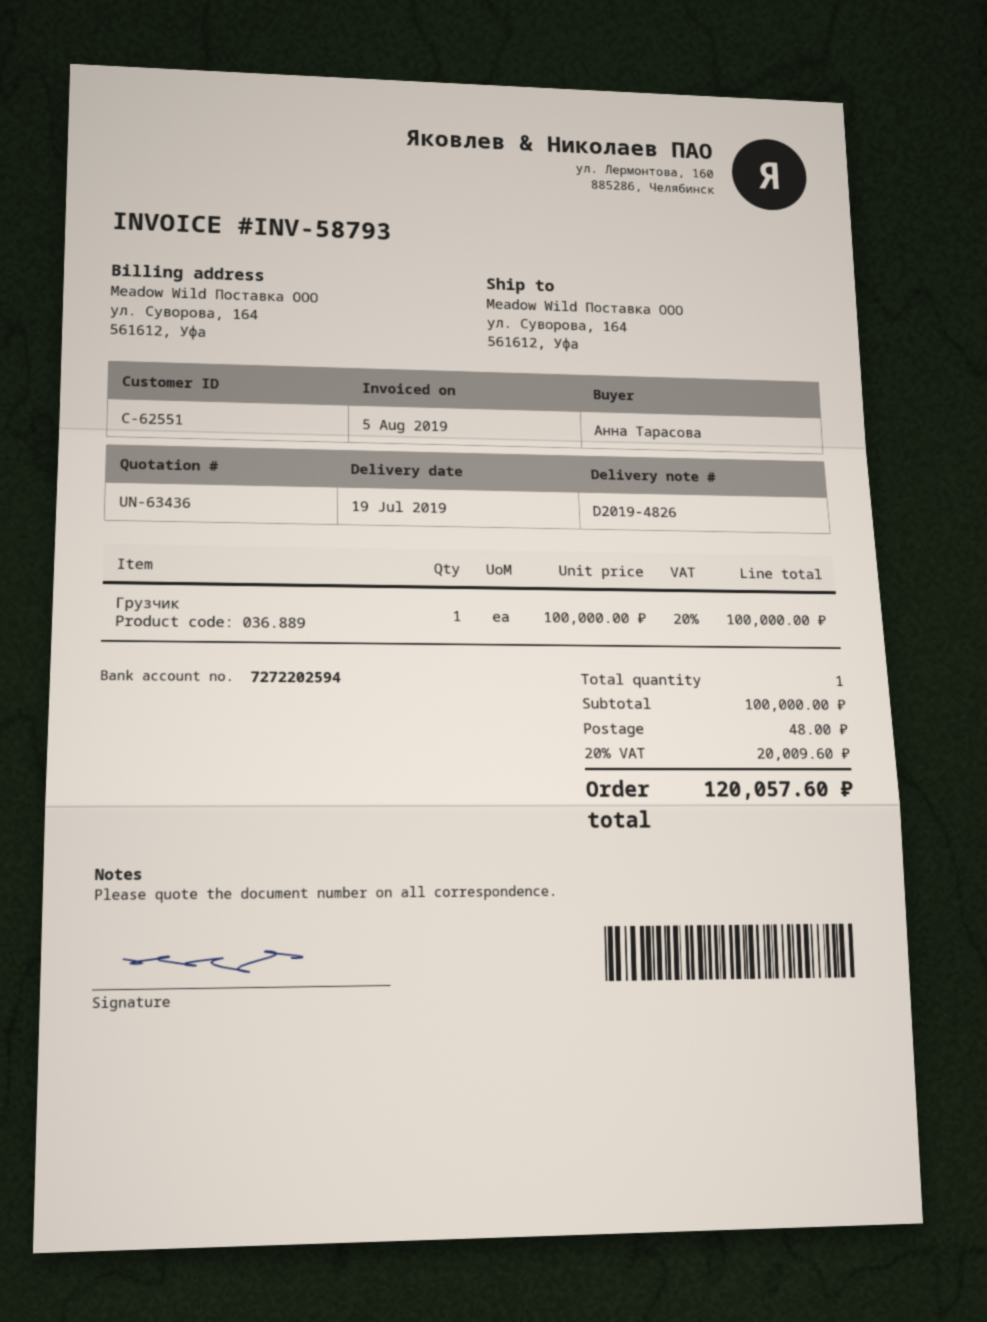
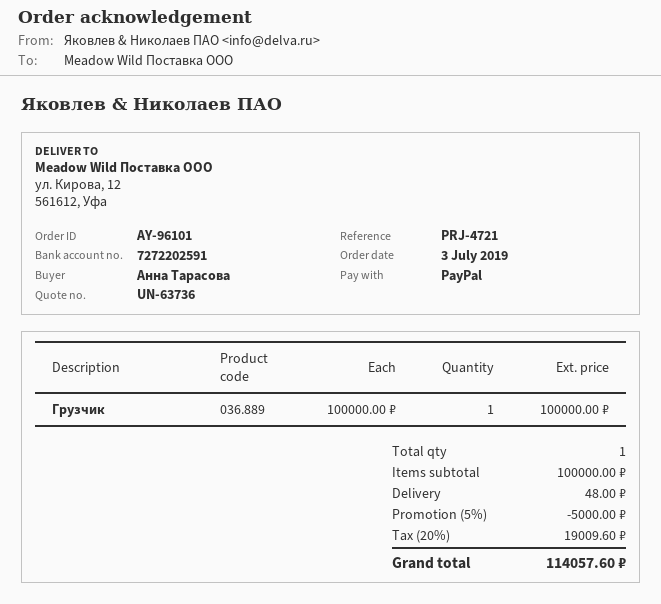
quote number: UN-63436 -> UN-63736
bank account: 7272202594 -> 7272202591
ship to: ул. Суворова, 164, 561612, Уфа -> ул. Кирова, 12, 561612, Уфа
discount: none -> 5% = 5000.00
tax: 20% = 20009.60 -> 20% = 19009.60
total: 120057.60 -> 114057.60

